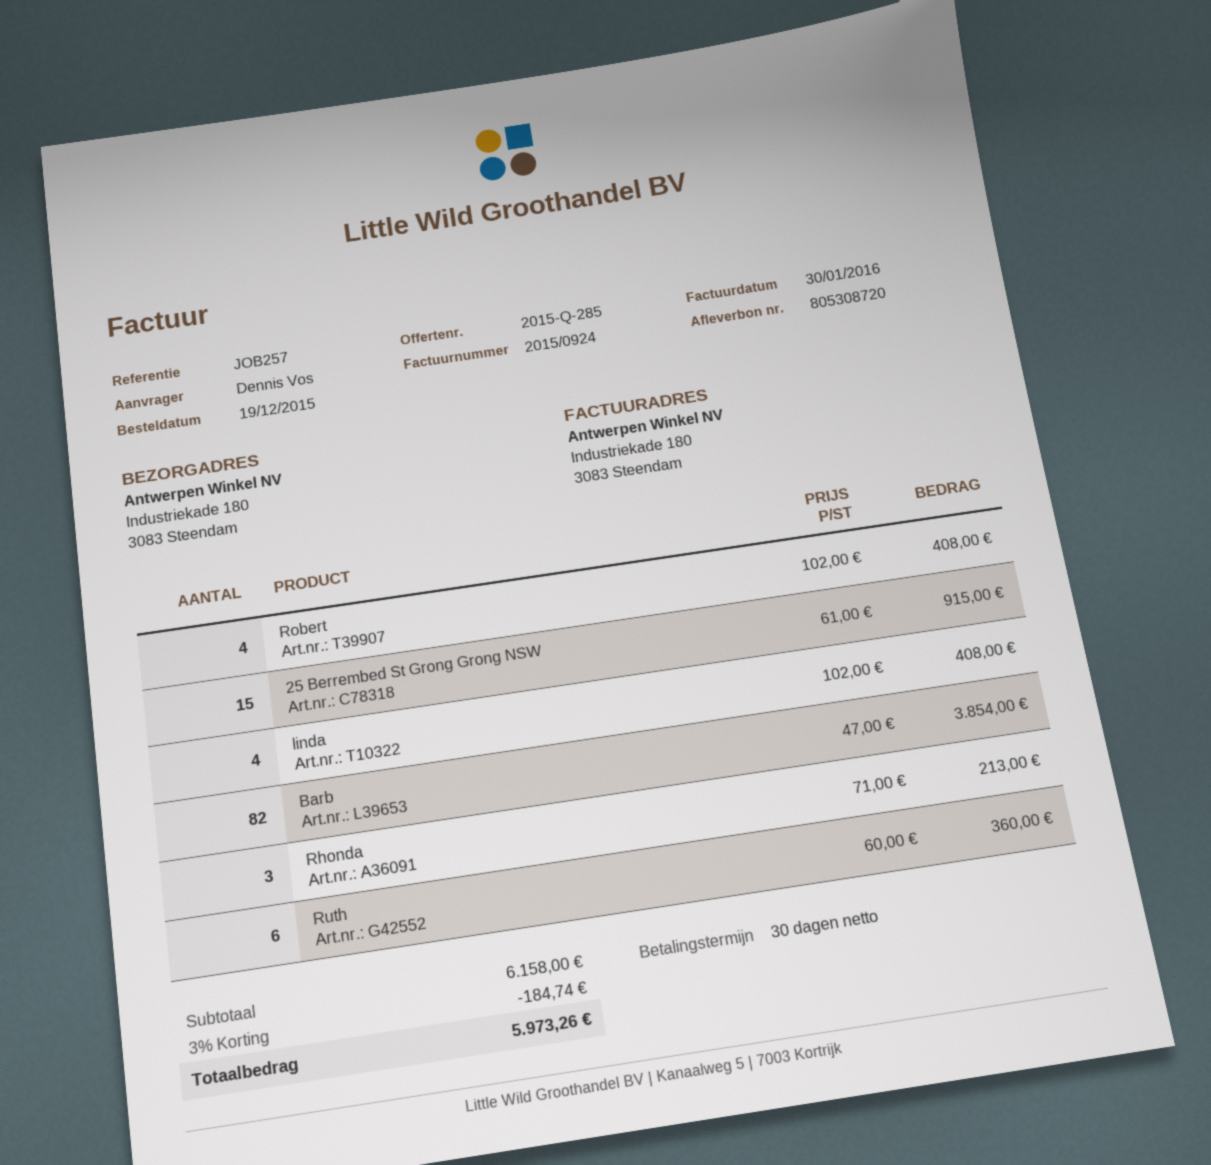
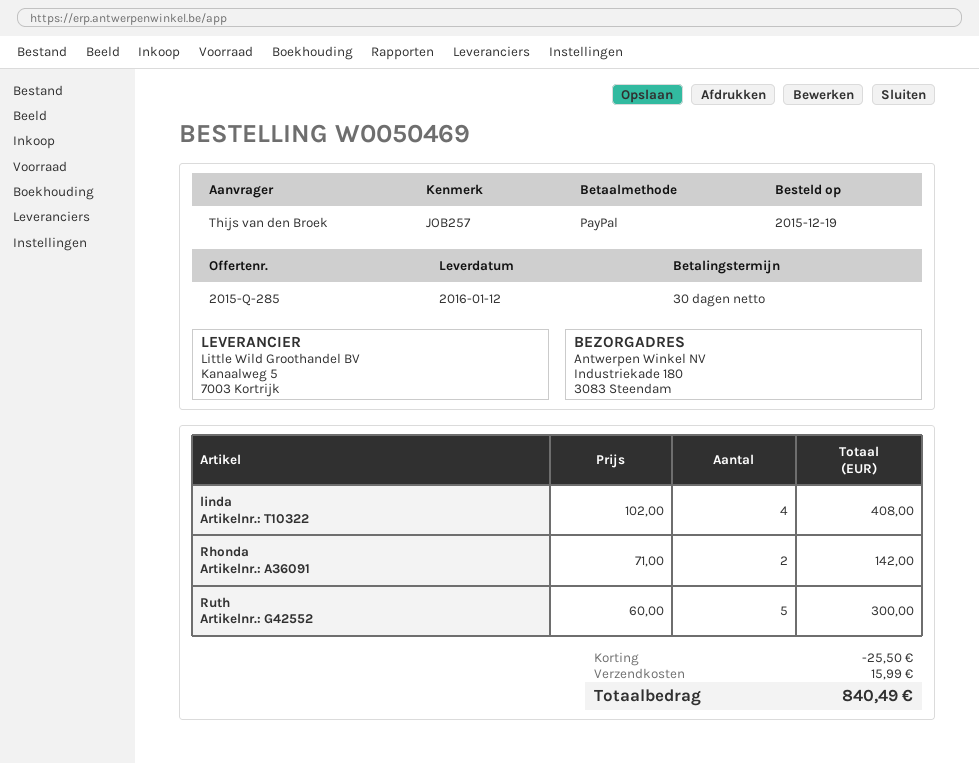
ordered by: Dennis Vos -> Thijs van den Broek
Robert: 4 x 102.00 = 408.00 -> none
25 Berrembed St Grong Grong NSW: 15 x 61.00 = 915.00 -> none
Barb: 82 x 47.00 = 3854.00 -> none
Rhonda: 3 x 71.00 = 213.00 -> 2 x 71.00 = 142.00
Ruth: 6 x 60.00 = 360.00 -> 5 x 60.00 = 300.00
discount: 184.74 -> 25.50
shipping: none -> 15.99
total: 5973.26 -> 840.49

